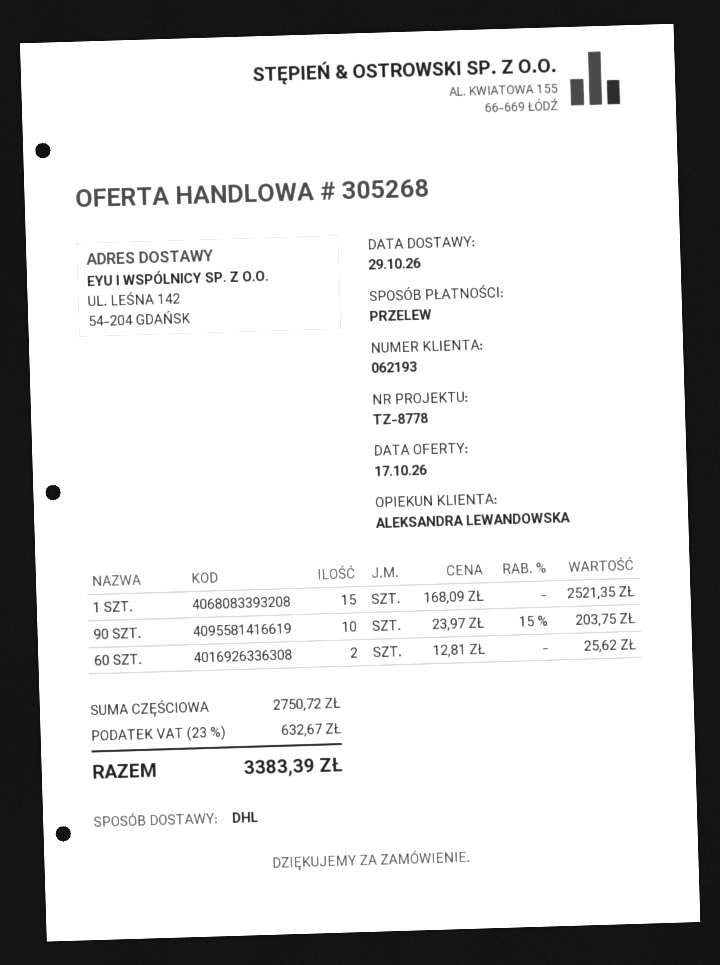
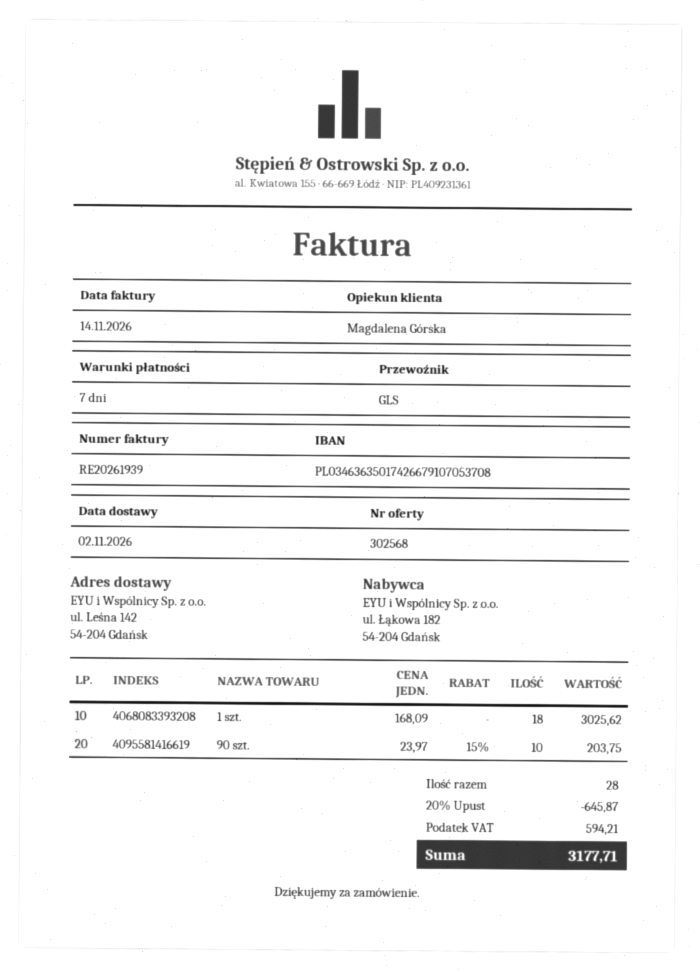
quote number: 305268 -> 302568
delivery date: 2026-10-29 -> 2026-11-02
sales rep: ALEKSANDRA LEWANDOWSKA -> Magdalena Górska
shipping method: DHL -> GLS
1 SZT.: 15 x 168.09 = 2521.35 -> 18 x 168.09 = 3025.62
60 SZT.: 2 x 12.81 = 25.62 -> none
discount: none -> 20% = 645.87
tax: 632.67 -> 594.21
total: 3383.39 -> 3177.71

